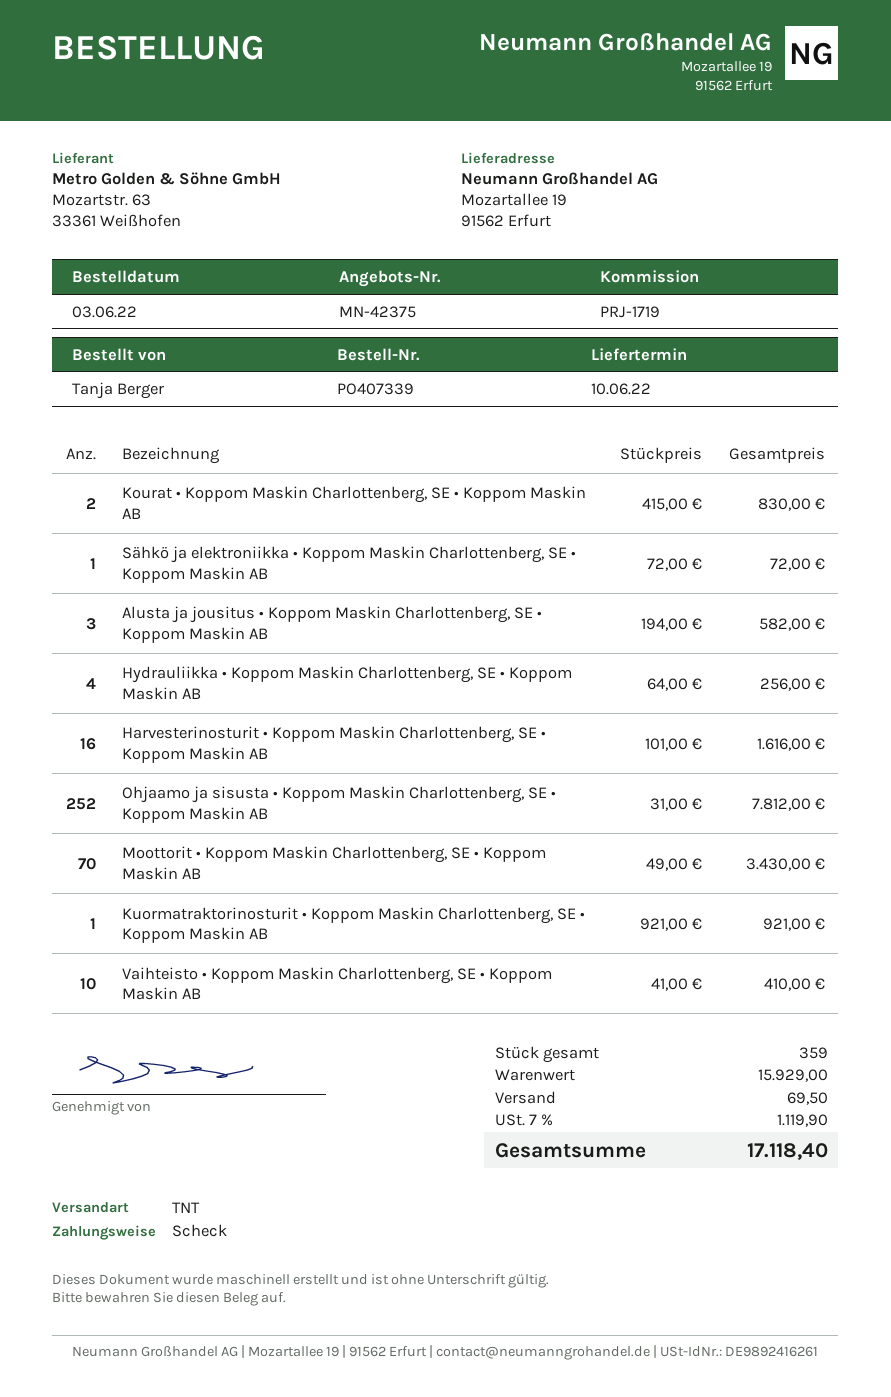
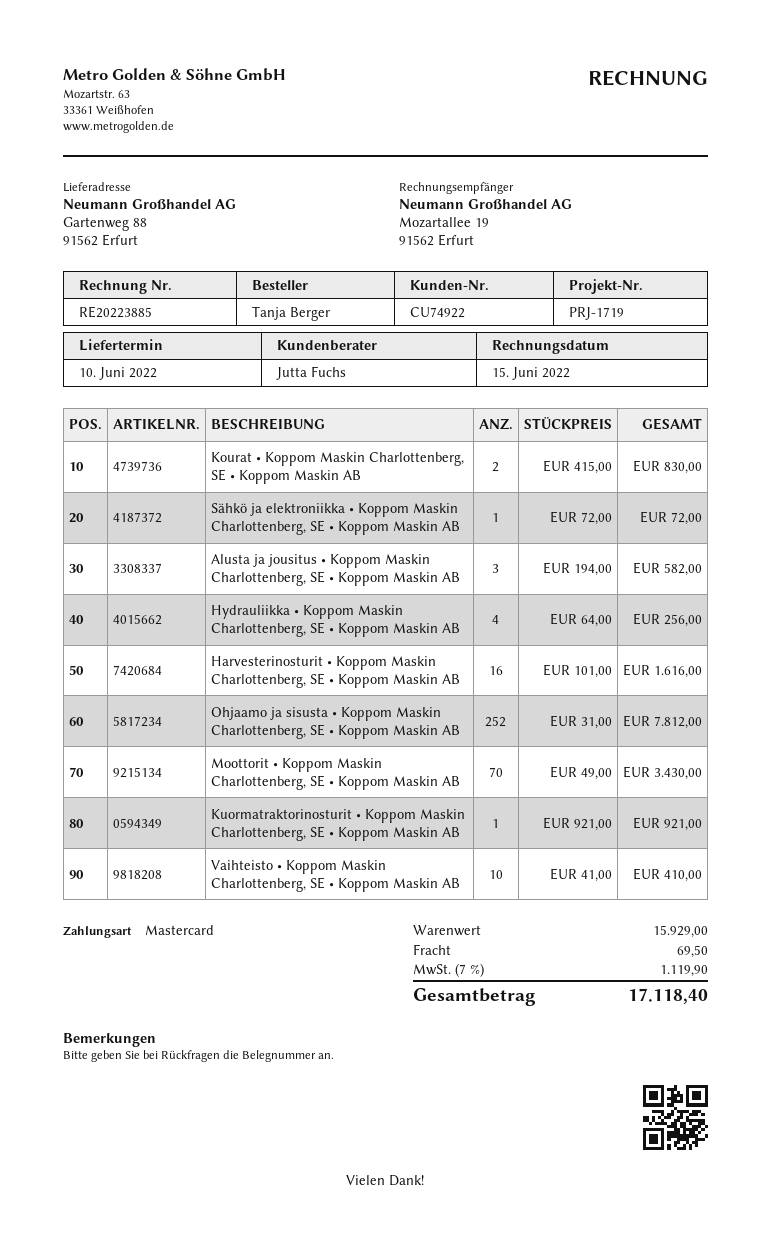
payment method: cheque -> Mastercard
ship to: Mozartallee 19, 91562 Erfurt -> Gartenweg 88, 91562 Erfurt

